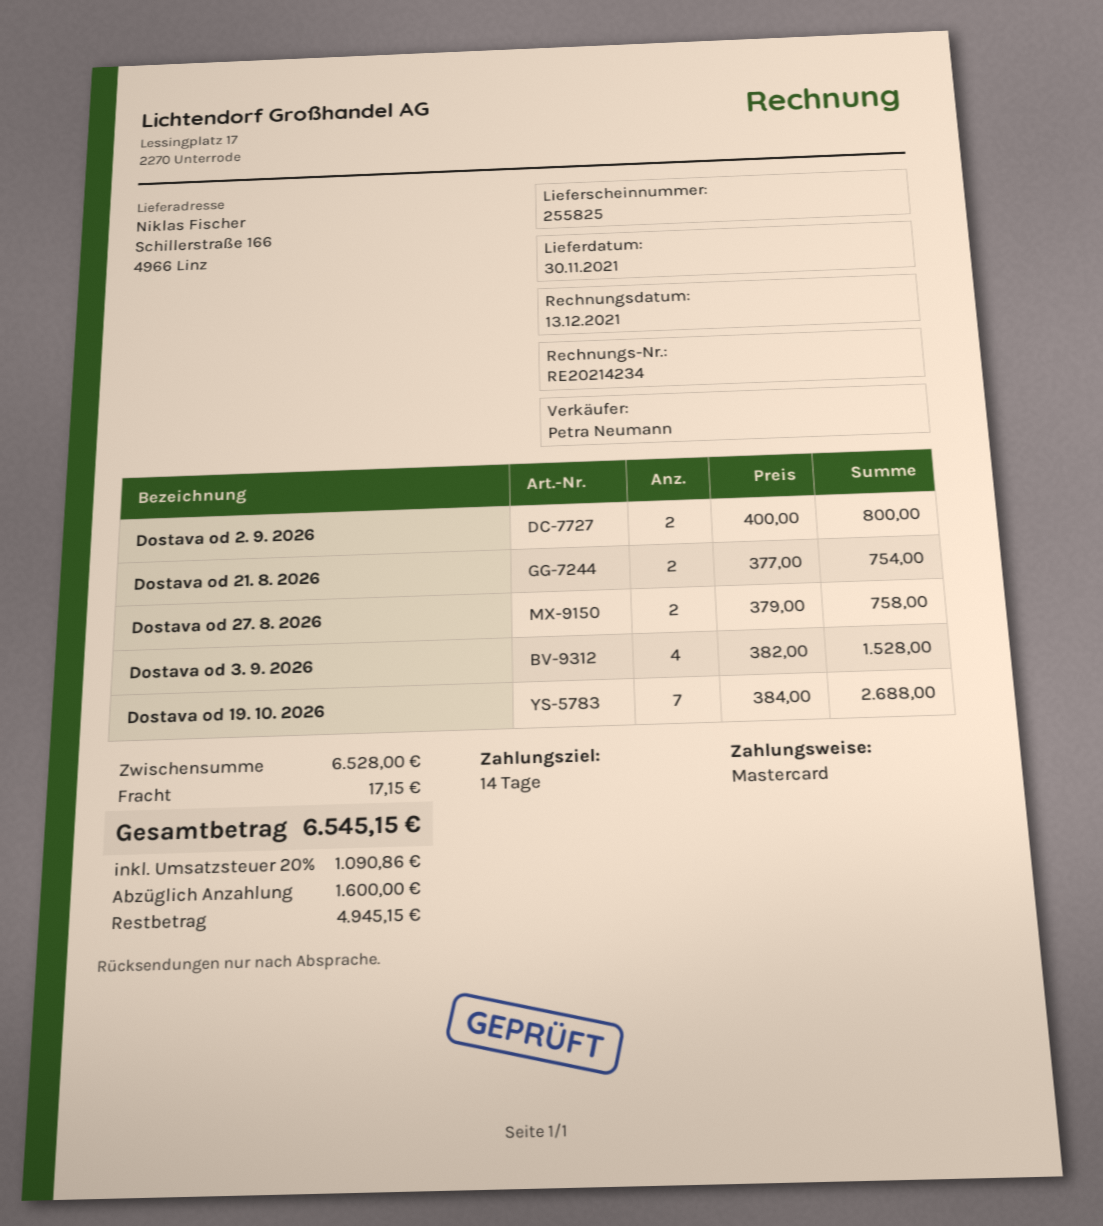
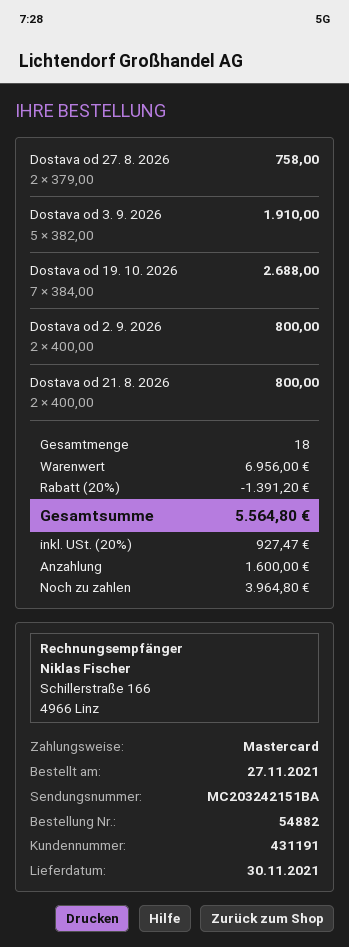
Dostava od 21. 8. 2026: 2 x 377.00 = 754.00 -> 2 x 400.00 = 800.00
Dostava od 3. 9. 2026: 4 x 382.00 = 1528.00 -> 5 x 382.00 = 1910.00
subtotal: 6528.00 -> 6956.00
discount: none -> 20% = 1391.20
shipping: 17.15 -> none
tax: 20% = 1090.86 -> 20% = 927.47
total: 6545.15 -> 5564.80
balance: 4945.15 -> 3964.80

